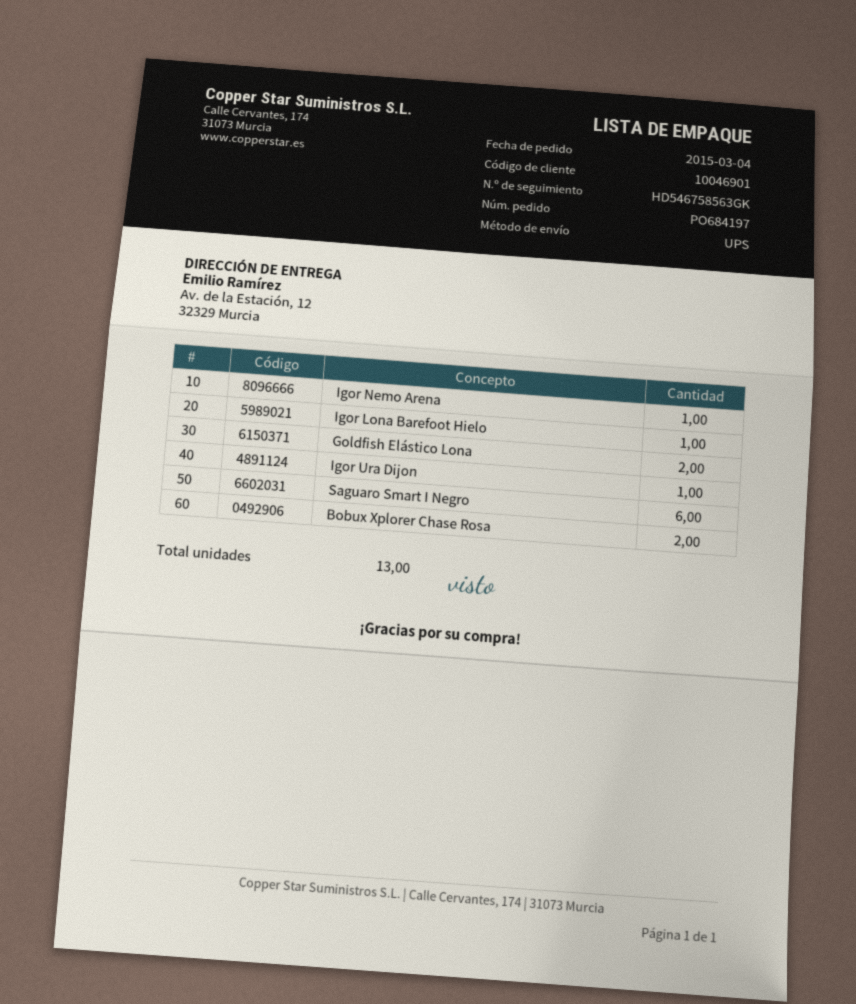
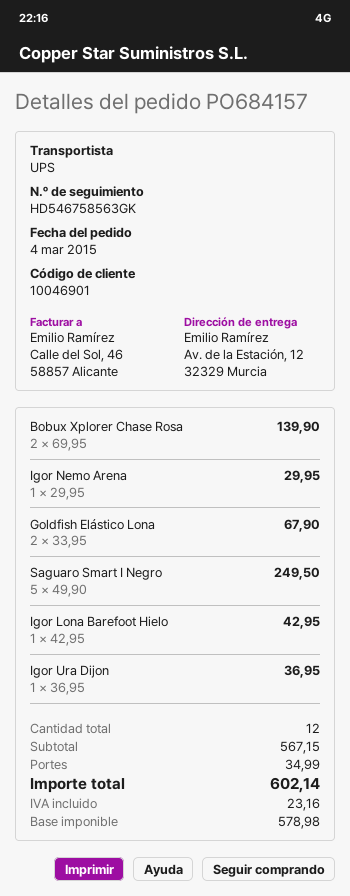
order number: PO684197 -> PO684157
Saguaro Smart I Negro: 6 -> 5
total quantity: 13 -> 12

